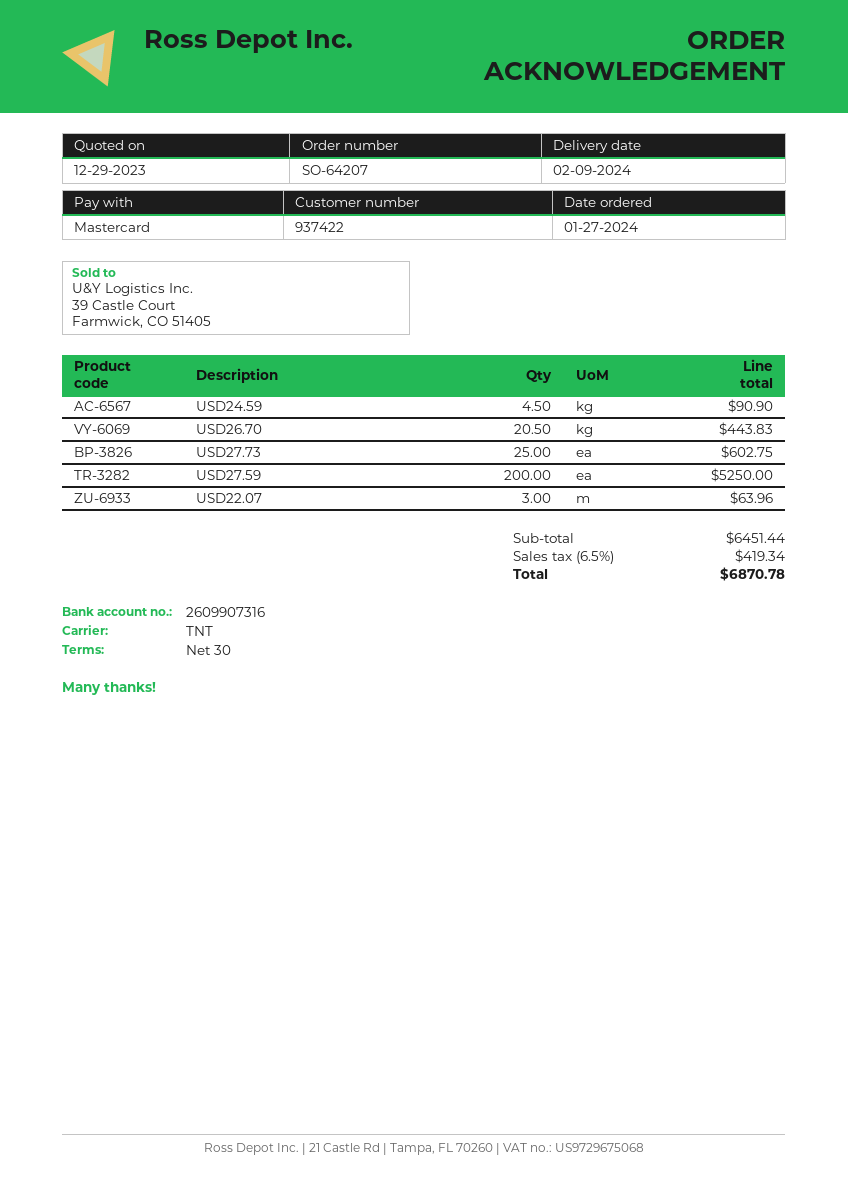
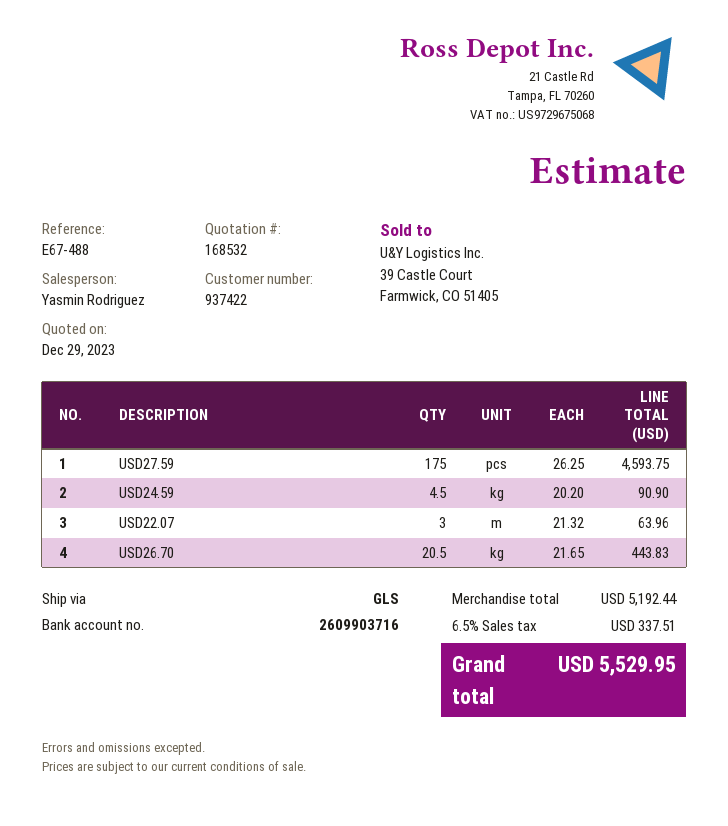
bank account: 2609907316 -> 2609903716
shipping method: TNT -> GLS
USD27.73: 25 for 602.75 -> none
USD27.59: 200 for 5250.00 -> 175 for 4593.75
subtotal: 6451.44 -> 5192.44
tax: 6.5% = 419.34 -> 6.5% = 337.51
total: 6870.78 -> 5529.95

